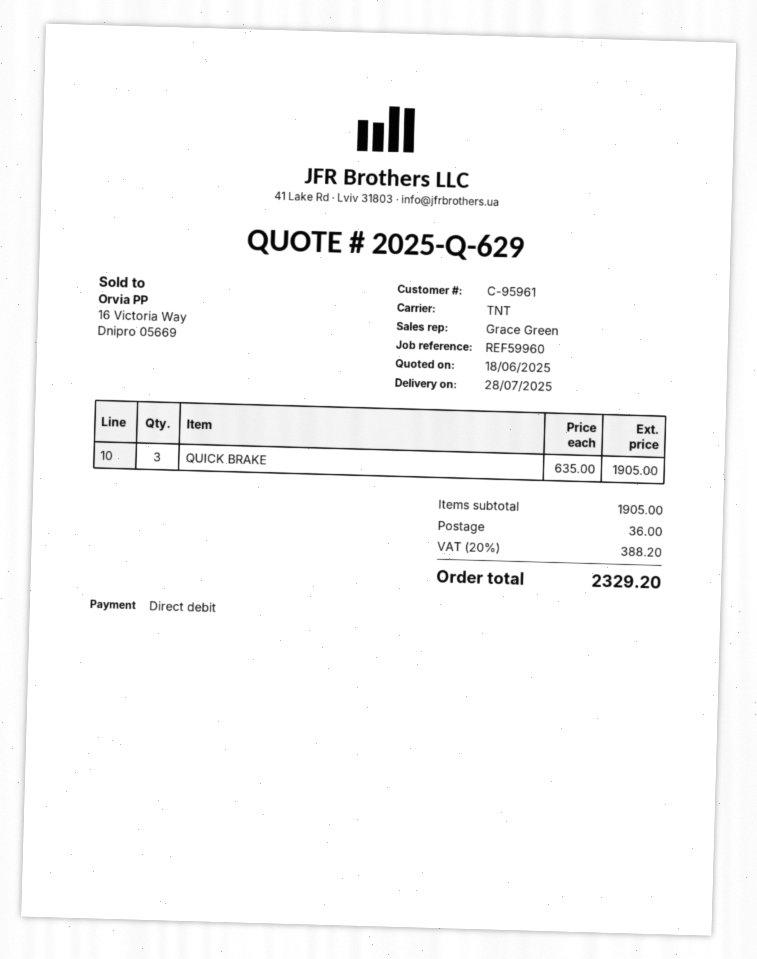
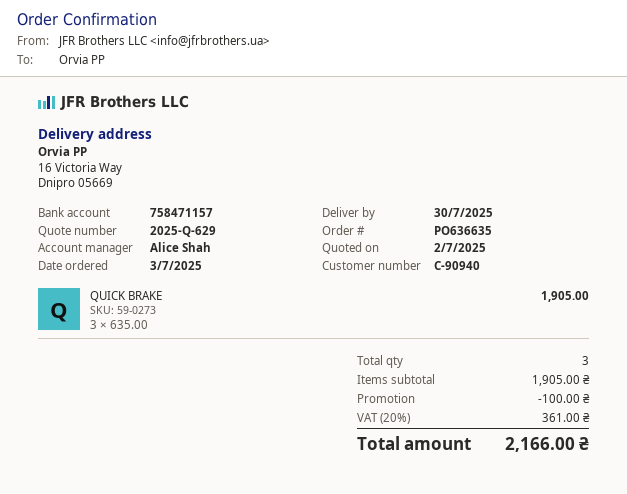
quote date: 2025-06-18 -> 2025-07-02
delivery date: 2025-07-28 -> 2025-07-30
customer number: C-95961 -> C-90940
sales rep: Grace Green -> Alice Shah
discount: none -> 100.00
shipping: 36.00 -> none
tax: 20% = 388.20 -> 20% = 361.00
total: 2329.20 -> 2166.00

